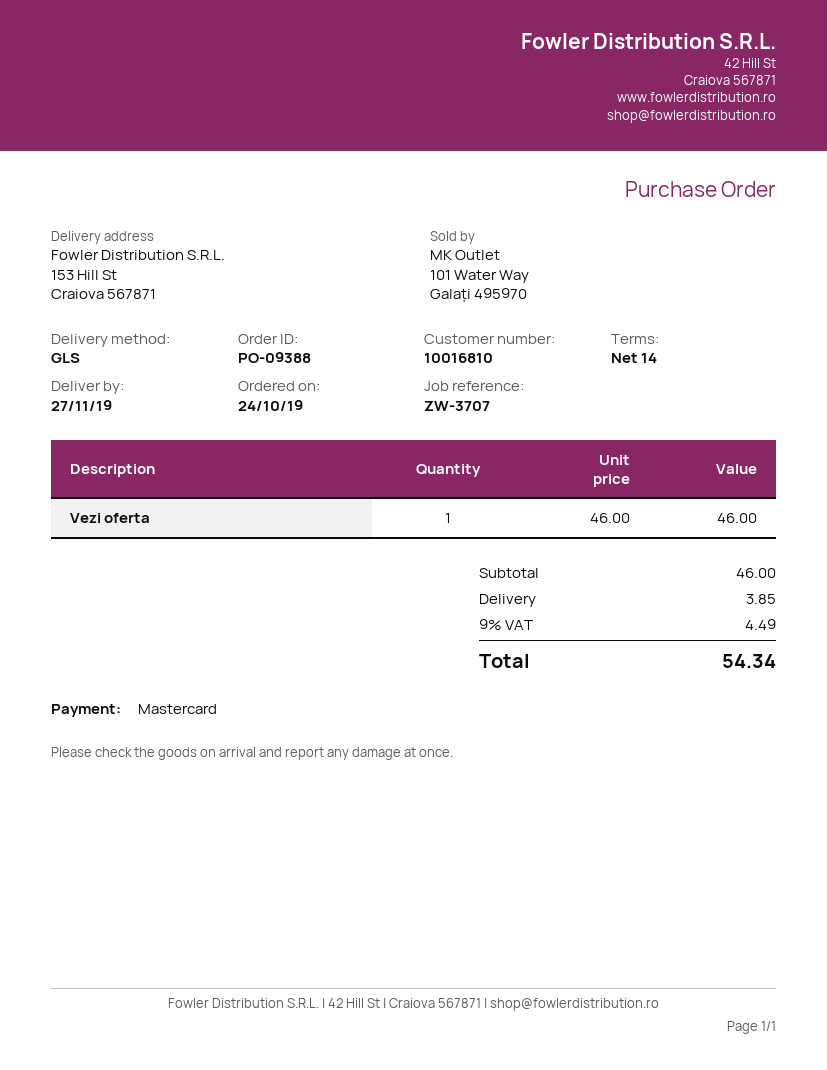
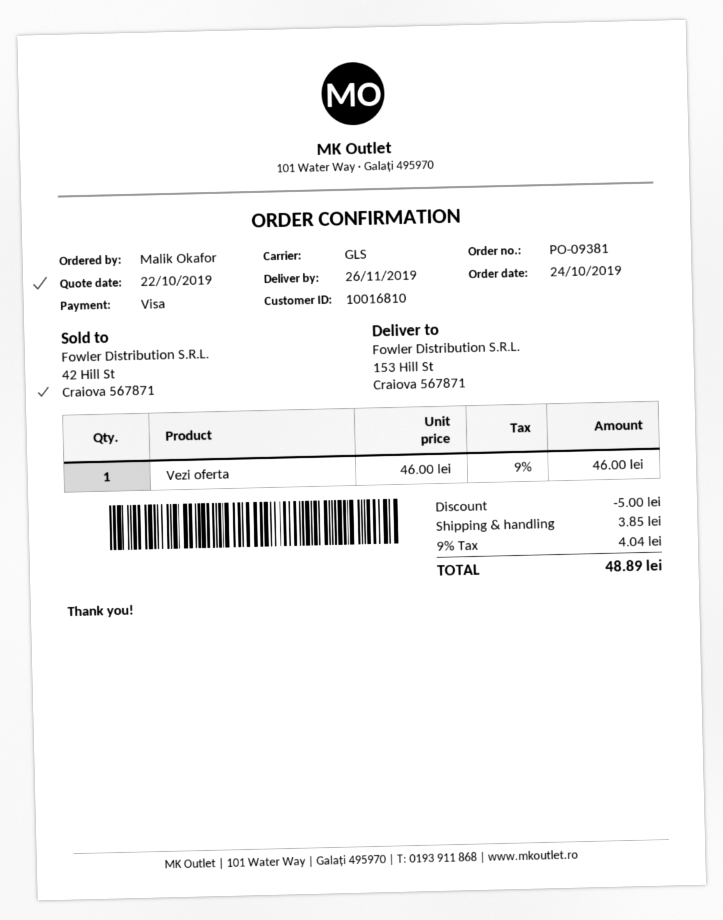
order number: PO-09388 -> PO-09381
delivery date: 2019-11-27 -> 2019-11-26
payment method: Mastercard -> Visa
discount: none -> 5.00
tax: 9% = 4.49 -> 9% = 4.04
total: 54.34 -> 48.89

